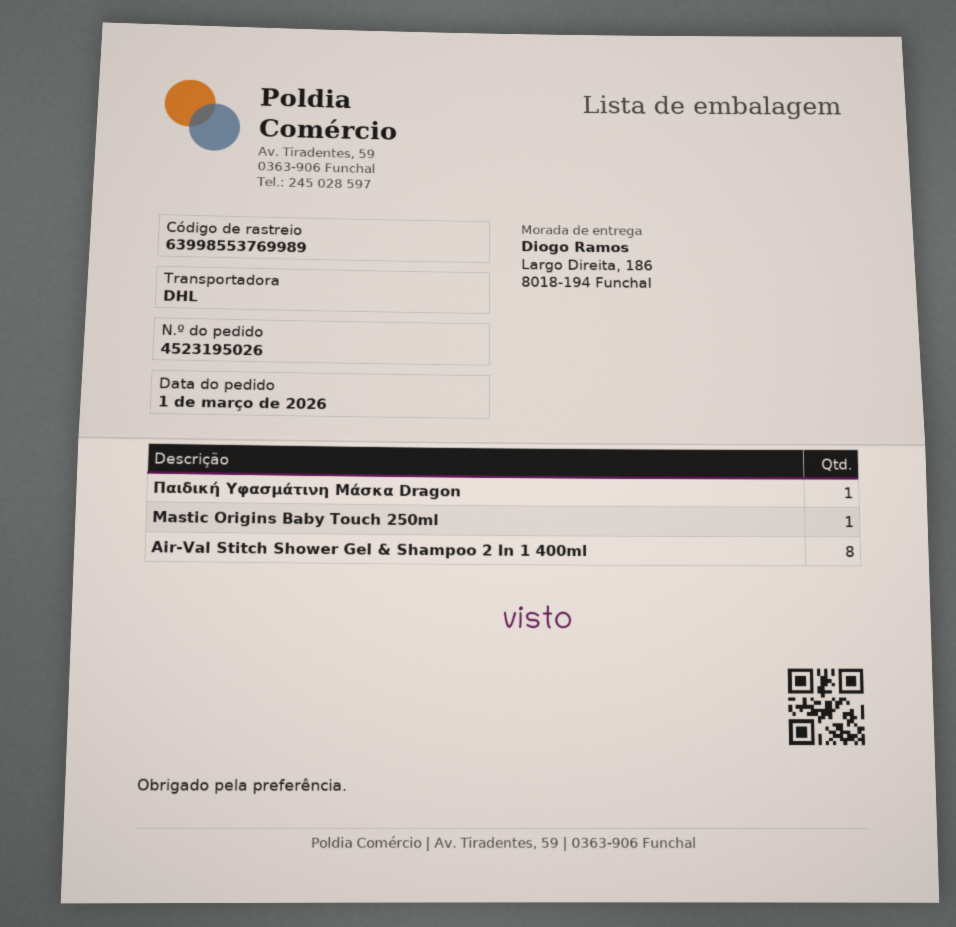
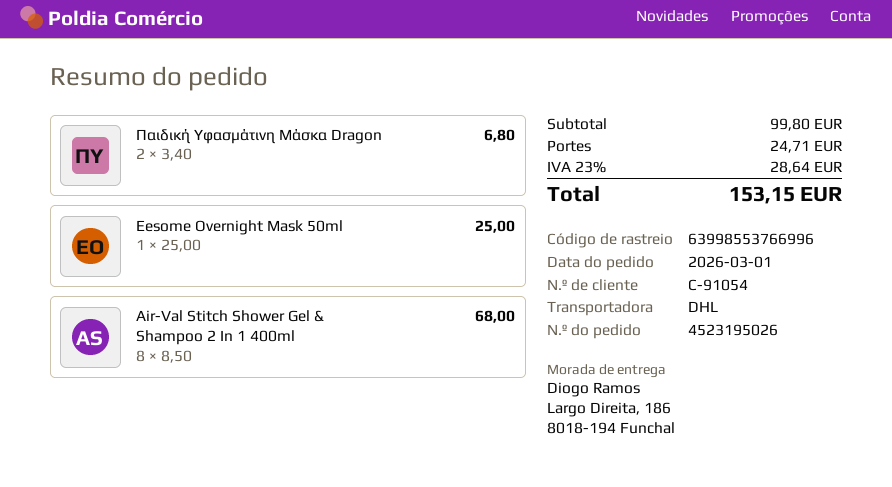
tracking number: 63998553769989 -> 63998553766996
Παιδική Υφασμάτινη Μάσκα Dragon: 1 -> 2
Mastic Origins Baby Touch 250ml: 1 -> none
Eesome Overnight Mask 50ml: none -> 1

